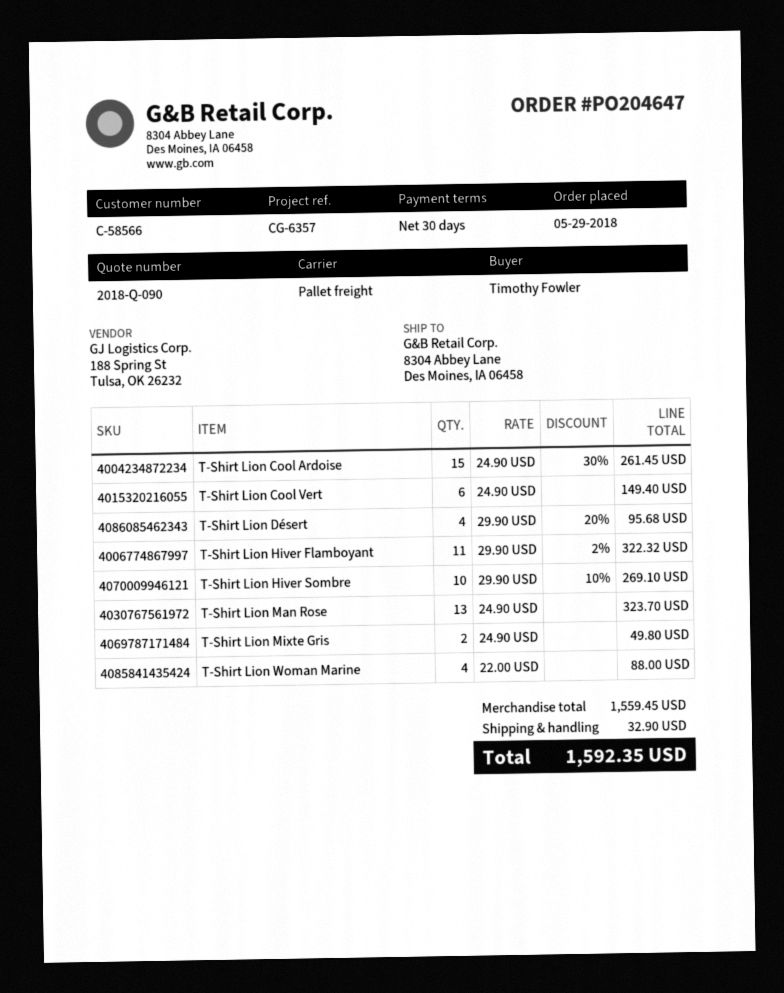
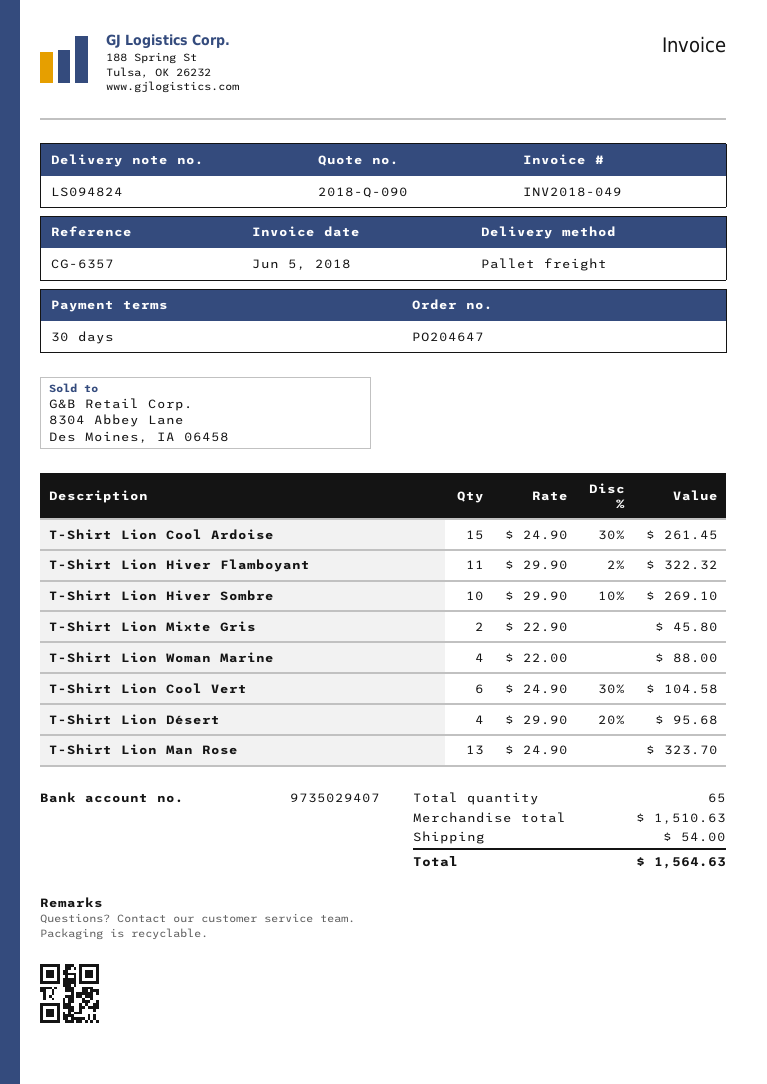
T-Shirt Lion Cool Vert: 6 x 24.90 = 149.40 -> 6 x 24.90 - 30% = 104.58
T-Shirt Lion Mixte Gris: 2 x 24.90 = 49.80 -> 2 x 22.90 = 45.80
subtotal: 1559.45 -> 1510.63
shipping: 32.90 -> 54.00
total: 1592.35 -> 1564.63

